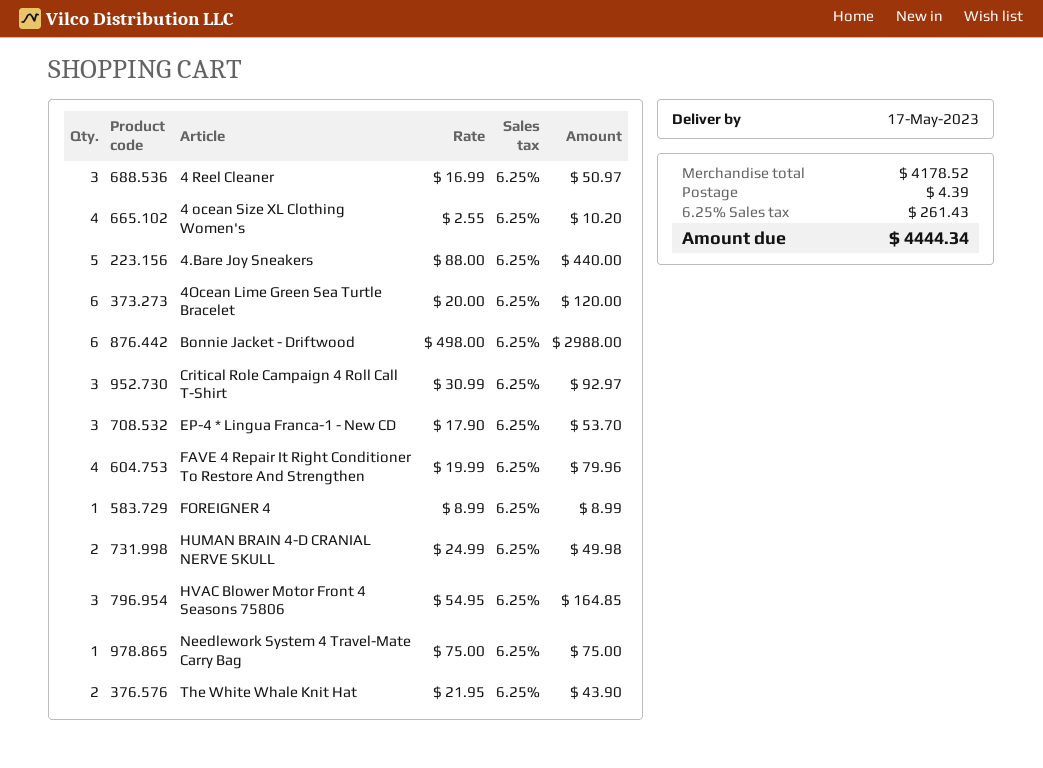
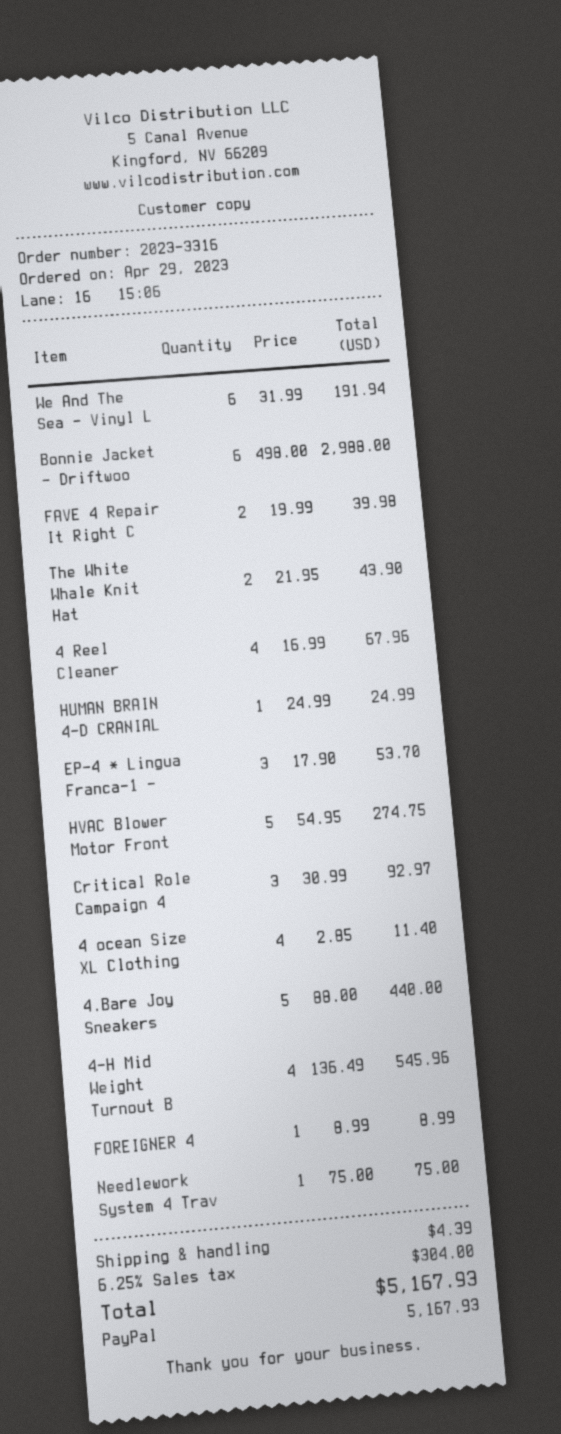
4 Reel Cleaner: 3 x 16.99 = 50.97 -> 4 x 16.99 = 67.96
4 ocean Size XL Clothing Women's: 4 x 2.55 = 10.20 -> 4 x 2.85 = 11.40
4Ocean Lime Green Sea Turtle Bracelet: 6 x 20.00 = 120.00 -> none
FAVE 4 Repair It Right Conditioner To Restore And Strengthen: 4 x 19.99 = 79.96 -> 2 x 19.99 = 39.98
HUMAN BRAIN 4-D CRANIAL NERVE SKULL: 2 x 24.99 = 49.98 -> 1 x 24.99 = 24.99
HVAC Blower Motor Front 4 Seasons 75806: 3 x 54.95 = 164.85 -> 5 x 54.95 = 274.75
We And The Sea - Vinyl L: none -> 6 x 31.99 = 191.94
4-H Mid Weight Turnout B: none -> 4 x 136.49 = 545.96
tax: 6.25% = 261.43 -> 6.25% = 304.00
total: 4444.34 -> 5167.93

